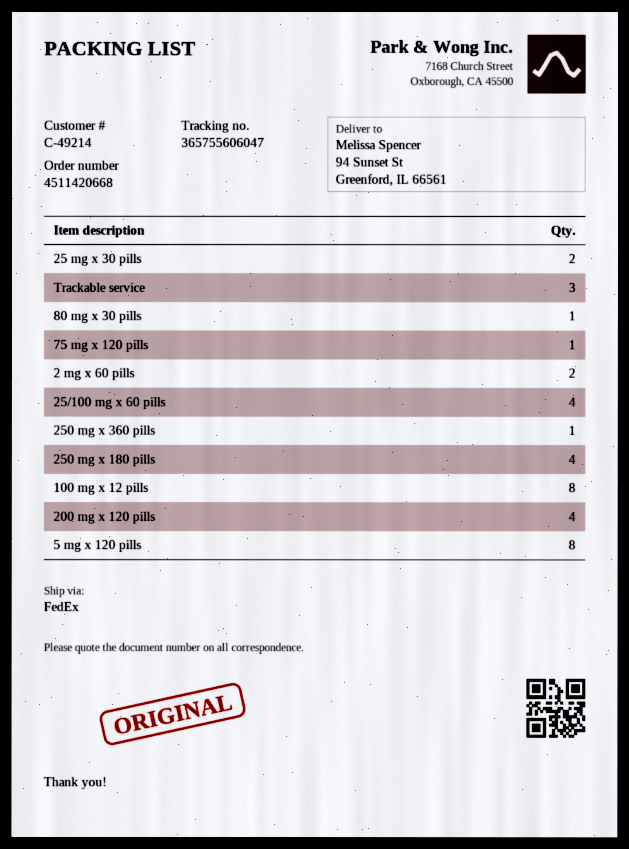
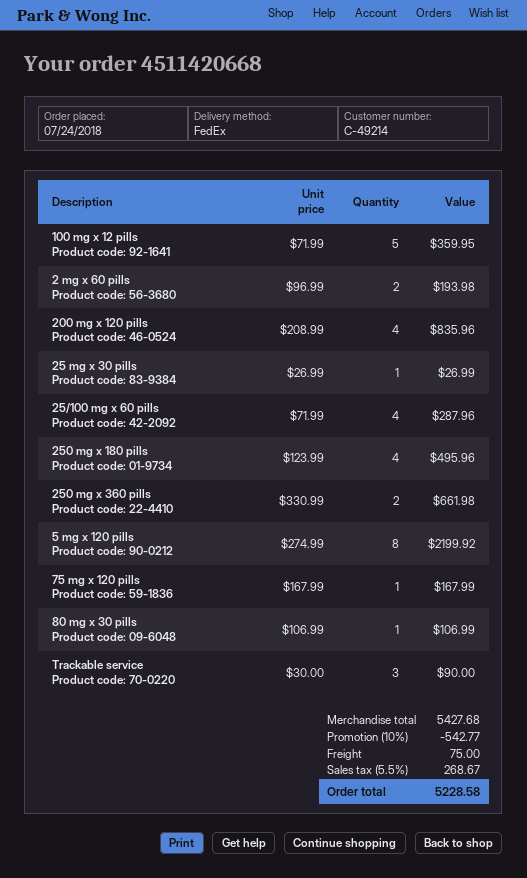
25 mg x 30 pills: 2 -> 1
250 mg x 360 pills: 1 -> 2
100 mg x 12 pills: 8 -> 5

